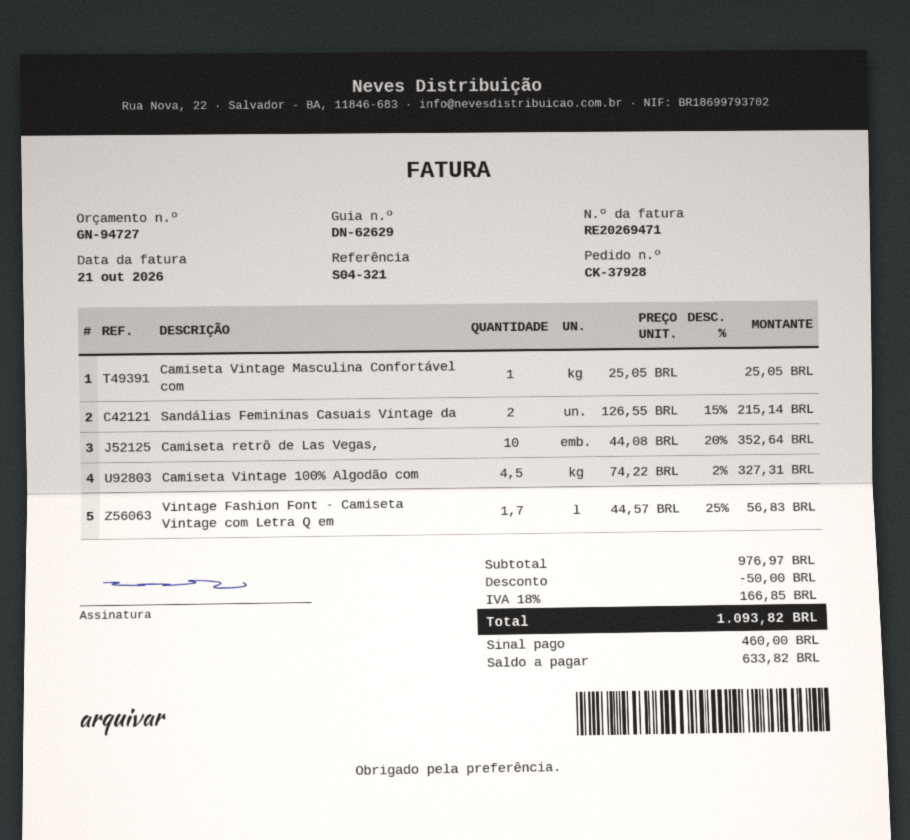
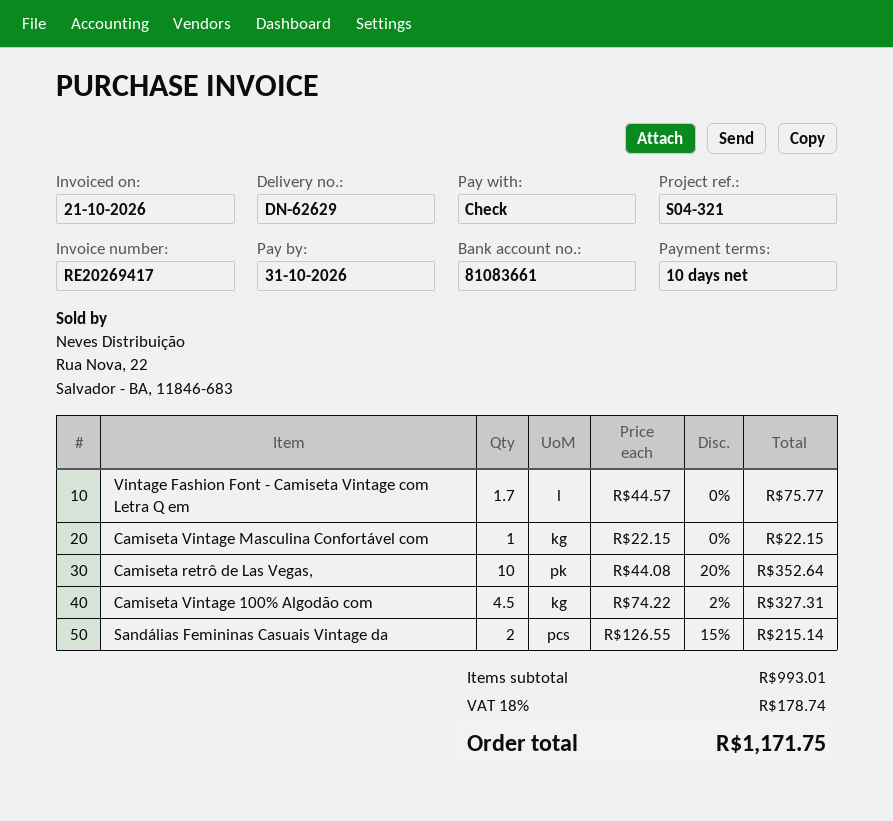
invoice number: RE20269471 -> RE20269417
Camiseta Vintage Masculina Confortável com: 1 x 25.05 = 25.05 -> 1 x 22.15 = 22.15
Vintage Fashion Font - Camiseta Vintage com Letra Q em: 1.7 x 44.57 - 25% = 56.83 -> 1.7 x 44.57 = 75.77
subtotal: 976.97 -> 993.01
discount: 50.00 -> none
tax: 18% = 166.85 -> 18% = 178.74
total: 1093.82 -> 1171.75

